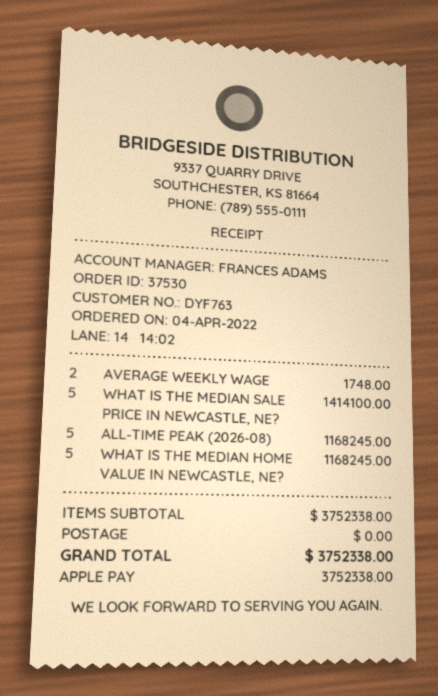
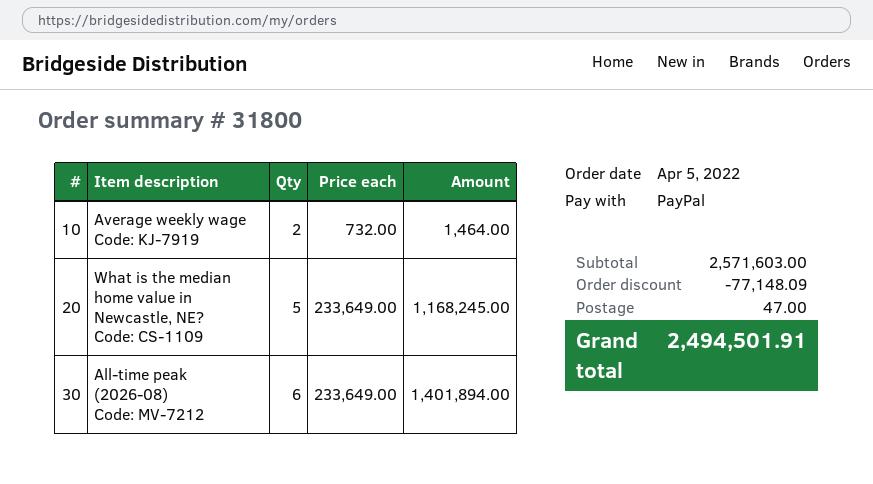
order number: 37530 -> 31800
order date: 2022-04-04 -> 2022-04-05
payment method: Apple Pay -> PayPal
AVERAGE WEEKLY WAGE: 2 for 1748.00 -> 2 for 1464.00
WHAT IS THE MEDIAN SALE PRICE IN NEWCASTLE, NE?: 5 for 1414100.00 -> none
ALL-TIME PEAK (2026-08): 5 for 1168245.00 -> 6 for 1401894.00
subtotal: 3752338.00 -> 2571603.00
discount: none -> 77148.09
shipping: 0.00 -> 47.00
total: 3752338.00 -> 2494501.91

